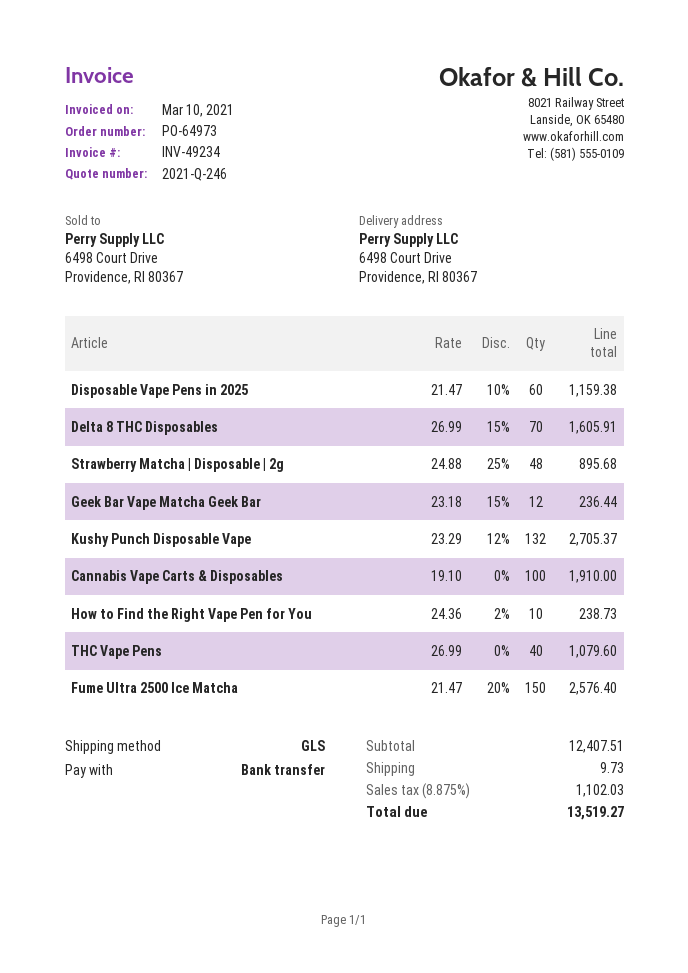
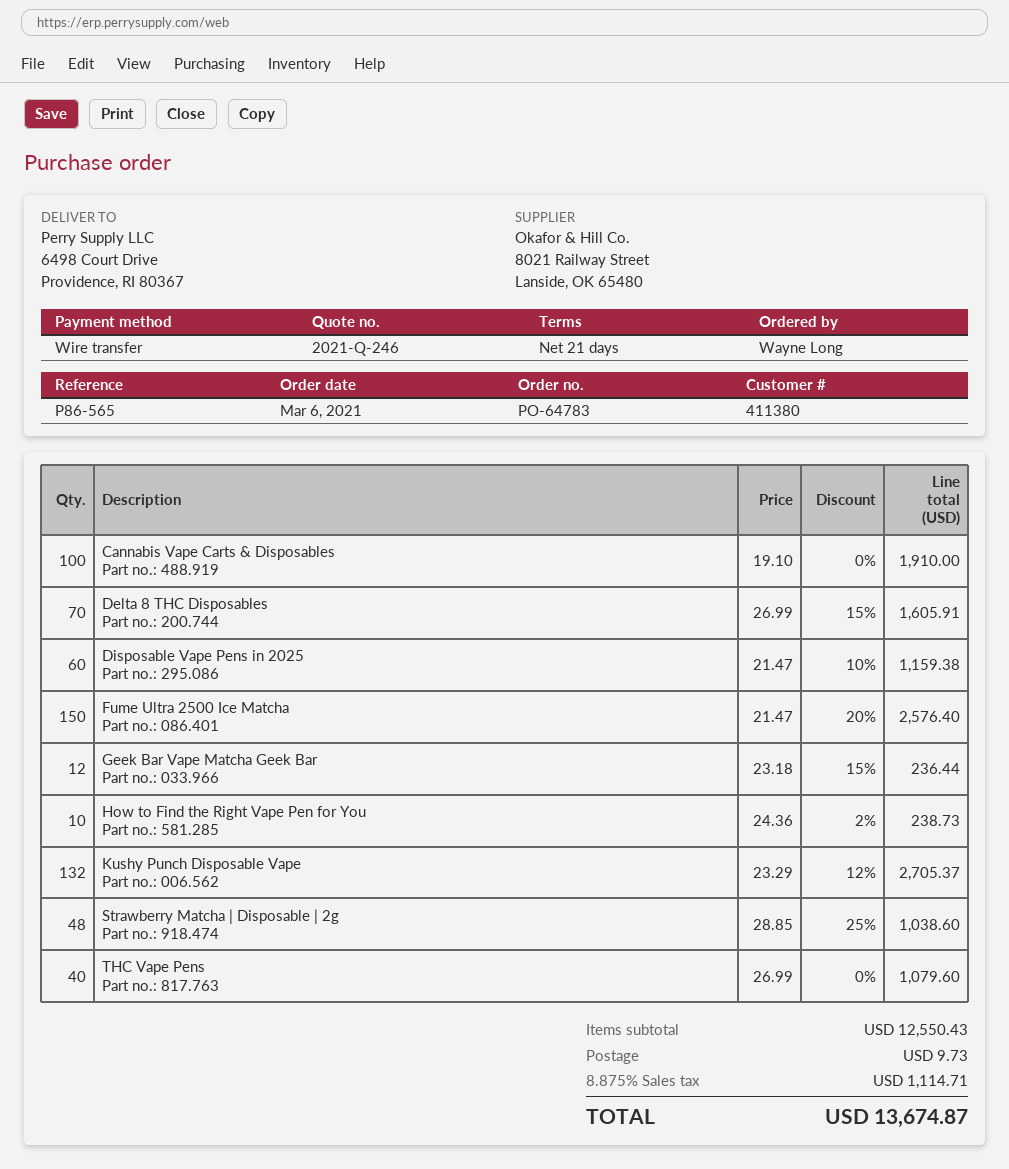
order number: PO-64973 -> PO-64783
Strawberry Matcha | Disposable | 2g: 48 x 24.88 - 25% = 895.68 -> 48 x 28.85 - 25% = 1038.60
subtotal: 12407.51 -> 12550.43
tax: 8.875% = 1102.03 -> 8.875% = 1114.71
total: 13519.27 -> 13674.87

